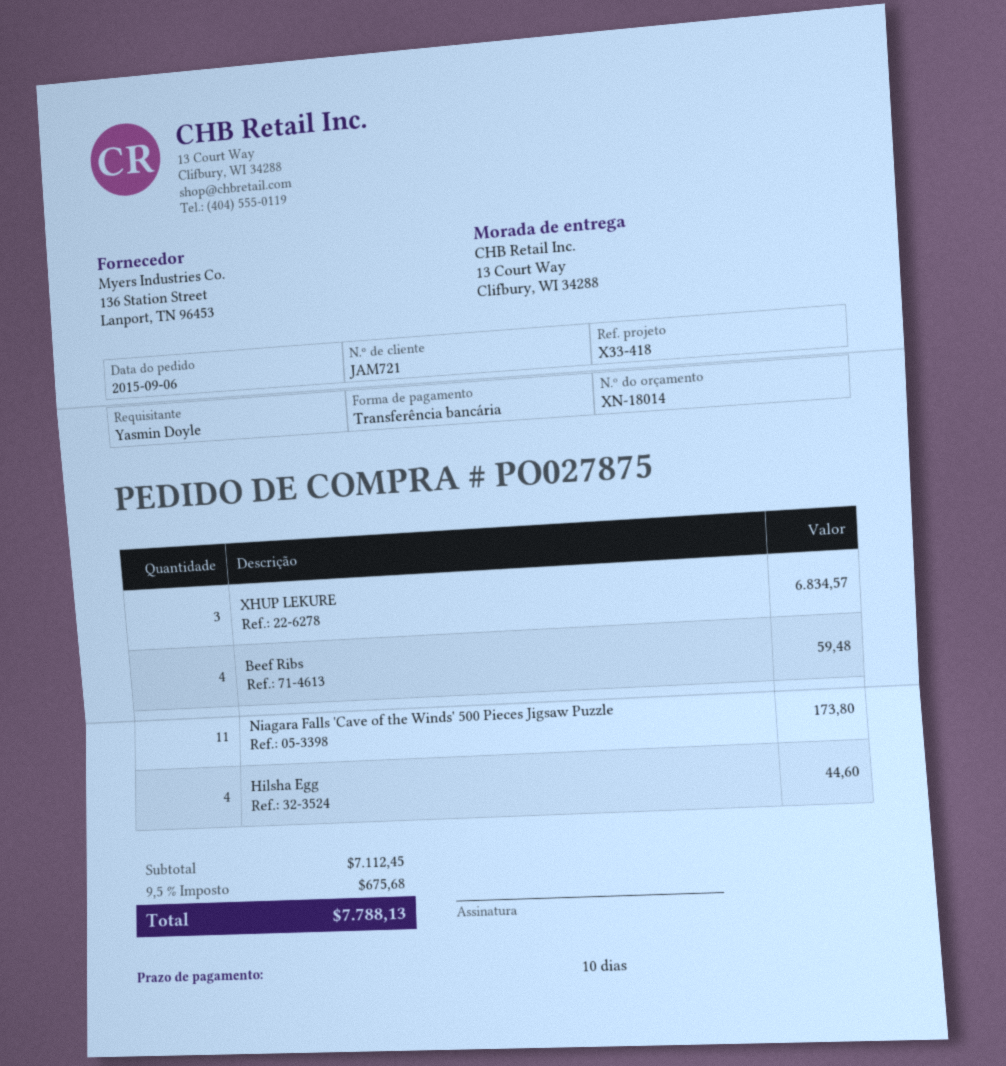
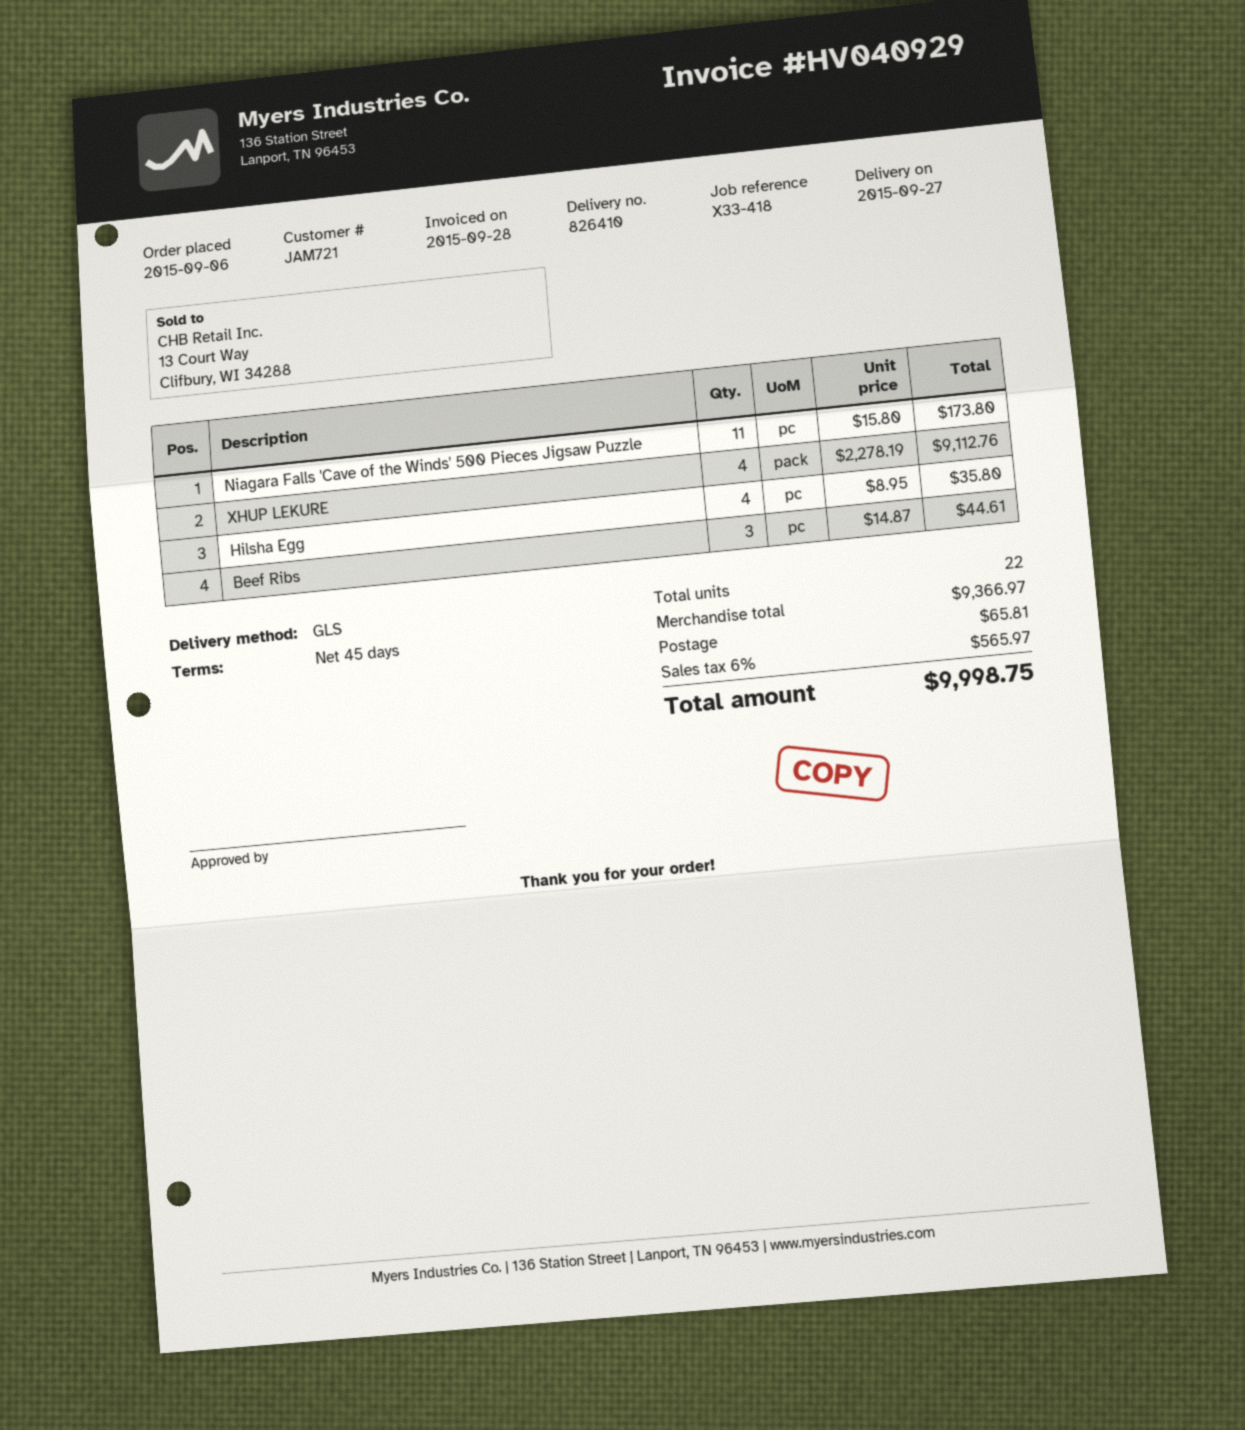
payment terms: 10 days -> 45 days
XHUP LEKURE: 3 for 6834.57 -> 4 for 9112.76
Beef Ribs: 4 for 59.48 -> 3 for 44.61
Hilsha Egg: 4 for 44.60 -> 4 for 35.80
subtotal: 7112.45 -> 9366.97
shipping: none -> 65.81
tax: 9.5% = 675.68 -> 6% = 565.97
total: 7788.13 -> 9998.75

